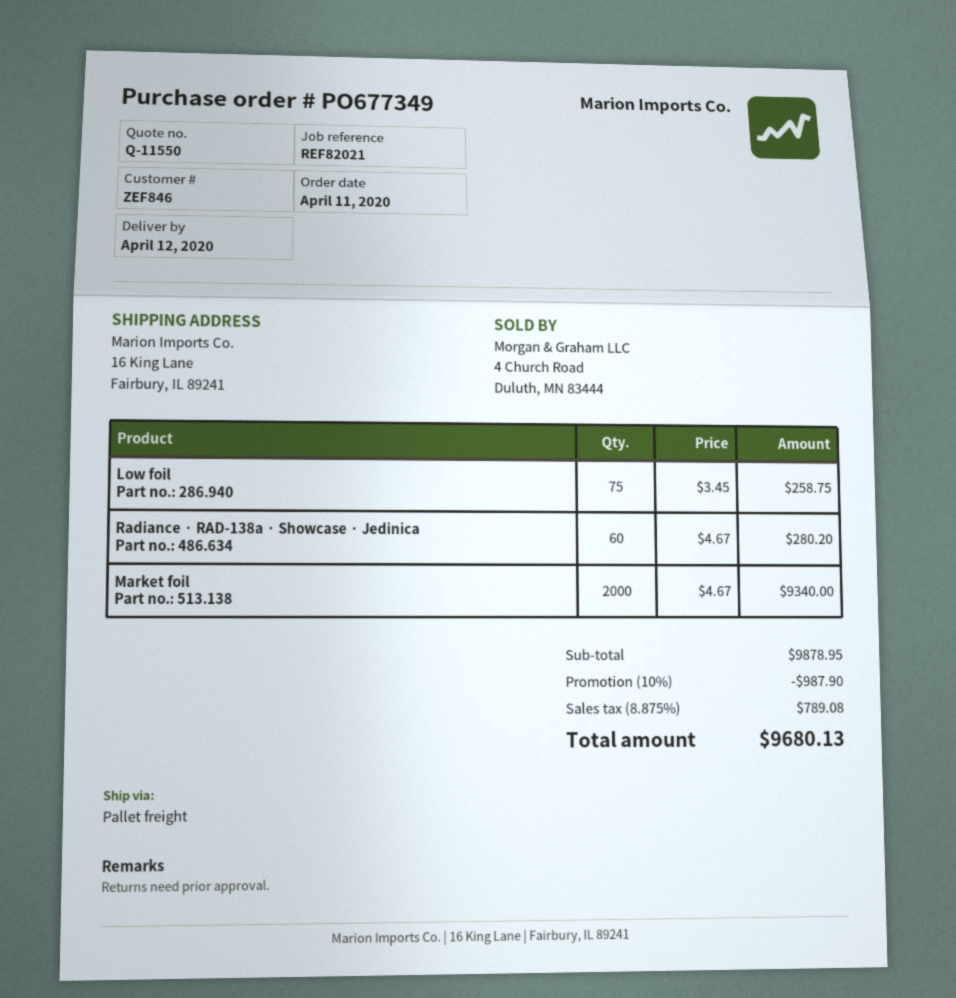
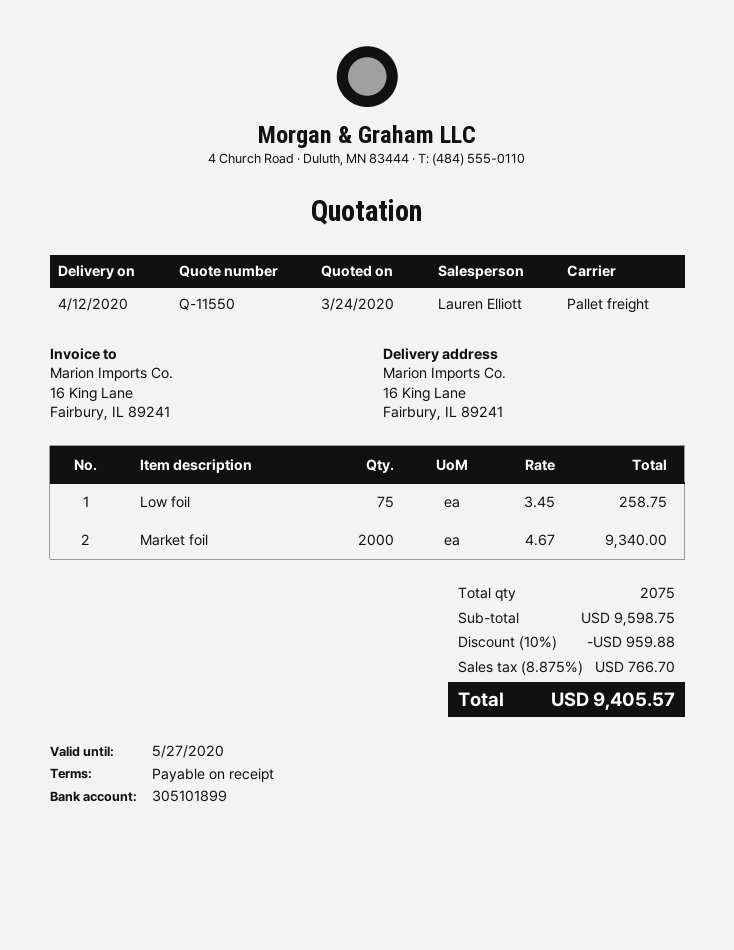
Radiance · RAD-138a · Showcase · Jedinica: 60 x 4.67 = 280.20 -> none
subtotal: 9878.95 -> 9598.75
discount: 10% = 987.90 -> 10% = 959.88
tax: 8.875% = 789.08 -> 8.875% = 766.70
total: 9680.13 -> 9405.57

